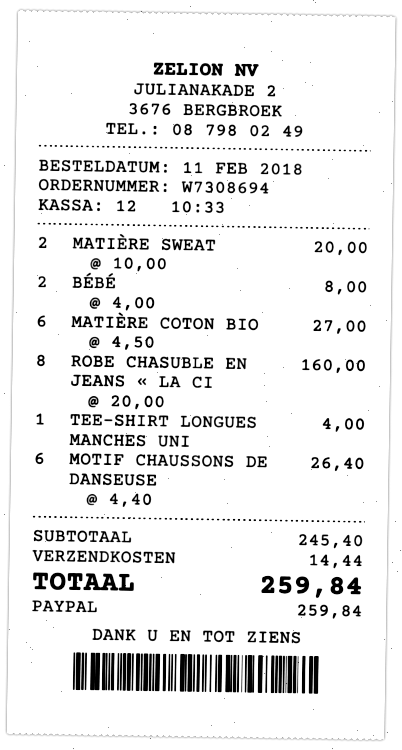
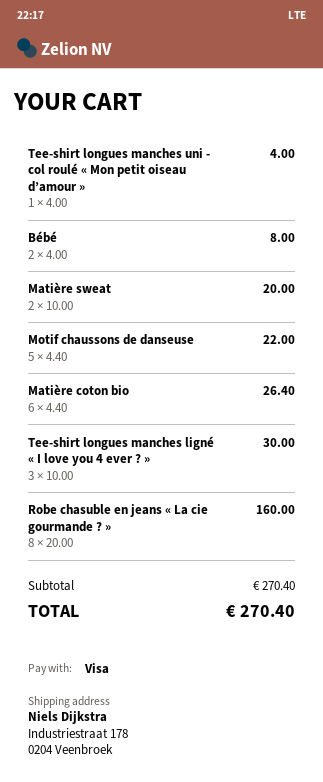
payment method: PayPal -> Visa
MATIÈRE COTON BIO: 6 x 4.50 = 27.00 -> 6 x 4.40 = 26.40
MOTIF CHAUSSONS DE DANSEUSE: 6 x 4.40 = 26.40 -> 5 x 4.40 = 22.00
Tee-shirt longues manches ligné « I love you 4 ever ? »: none -> 3 x 10.00 = 30.00
subtotal: 245.40 -> 270.40
shipping: 14.44 -> none
total: 259.84 -> 270.40

